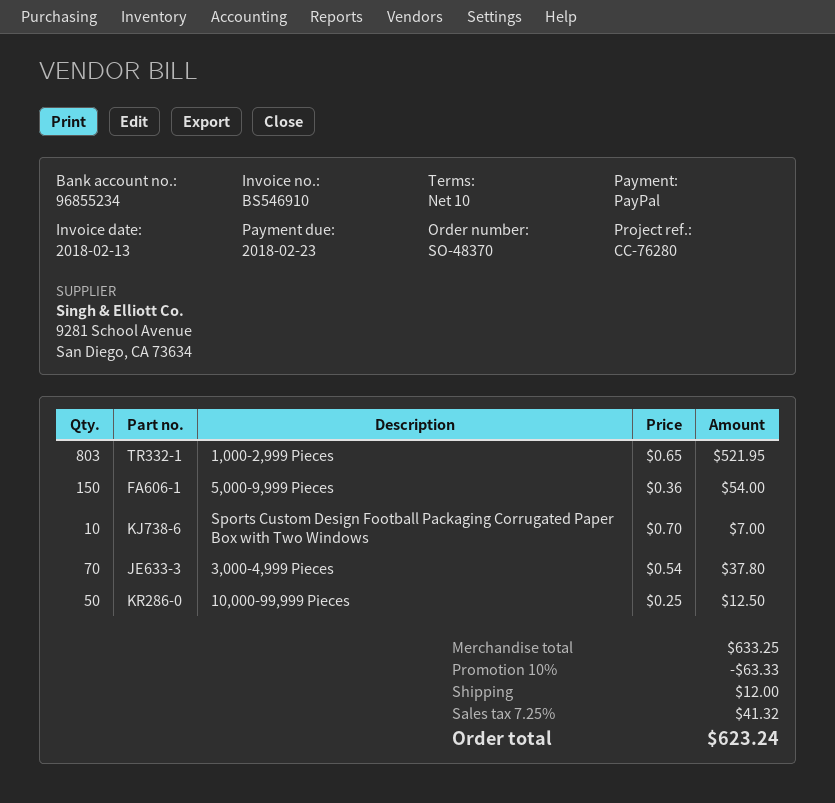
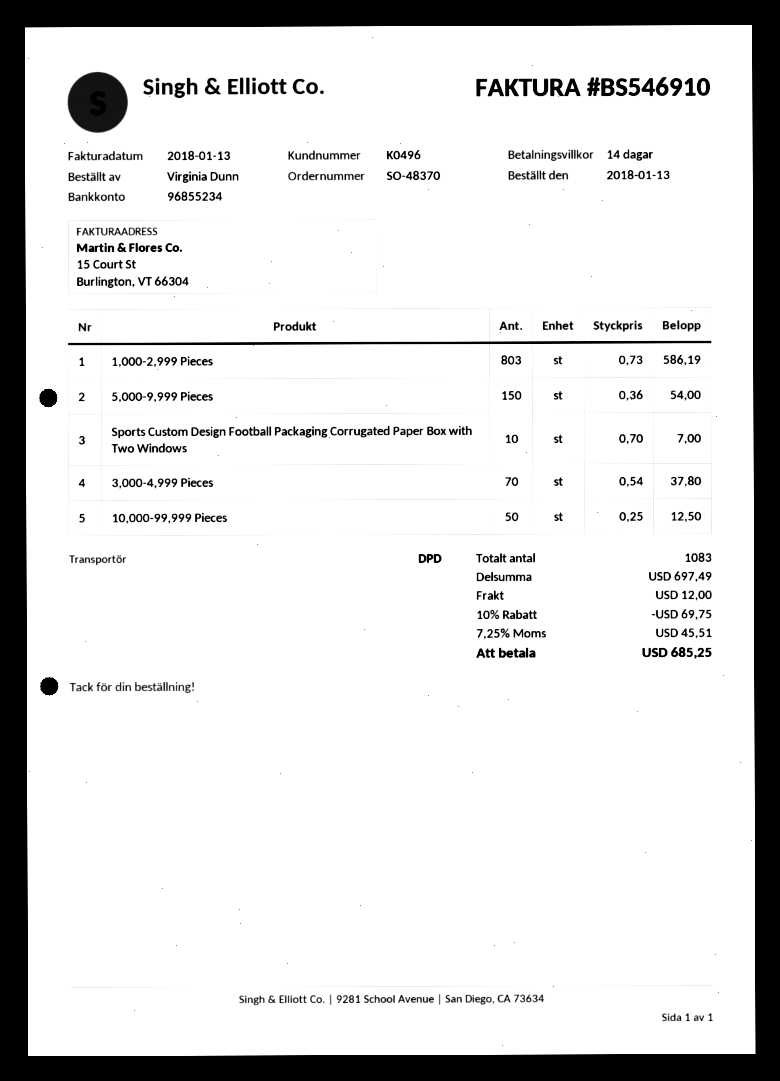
invoice date: 2018-02-13 -> 2018-01-13
payment terms: 10 days -> 14 days
1,000-2,999 Pieces: 803 x 0.65 = 521.95 -> 803 x 0.73 = 586.19
subtotal: 633.25 -> 697.49
discount: 10% = 63.33 -> 10% = 69.75
tax: 7.25% = 41.32 -> 7.25% = 45.51
total: 623.24 -> 685.25

